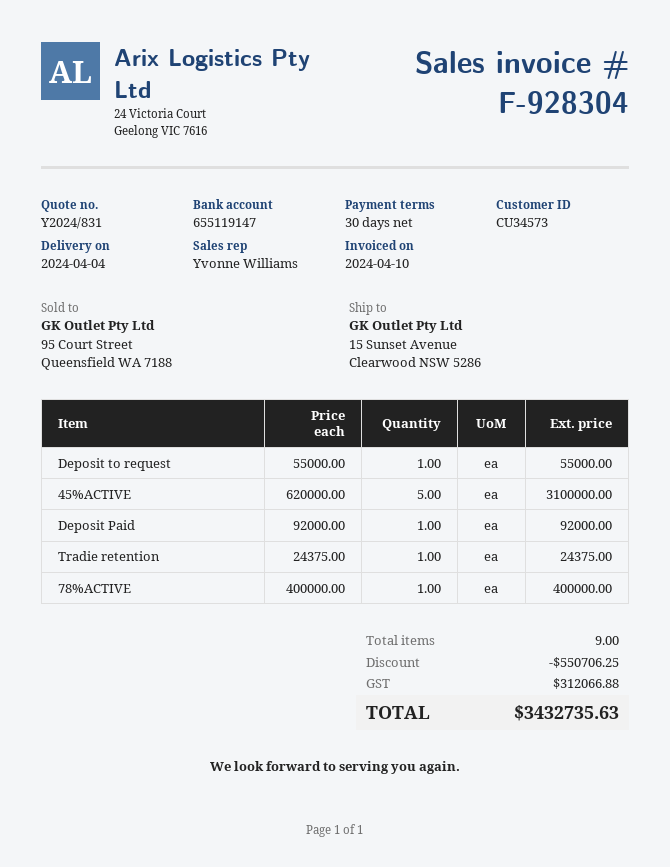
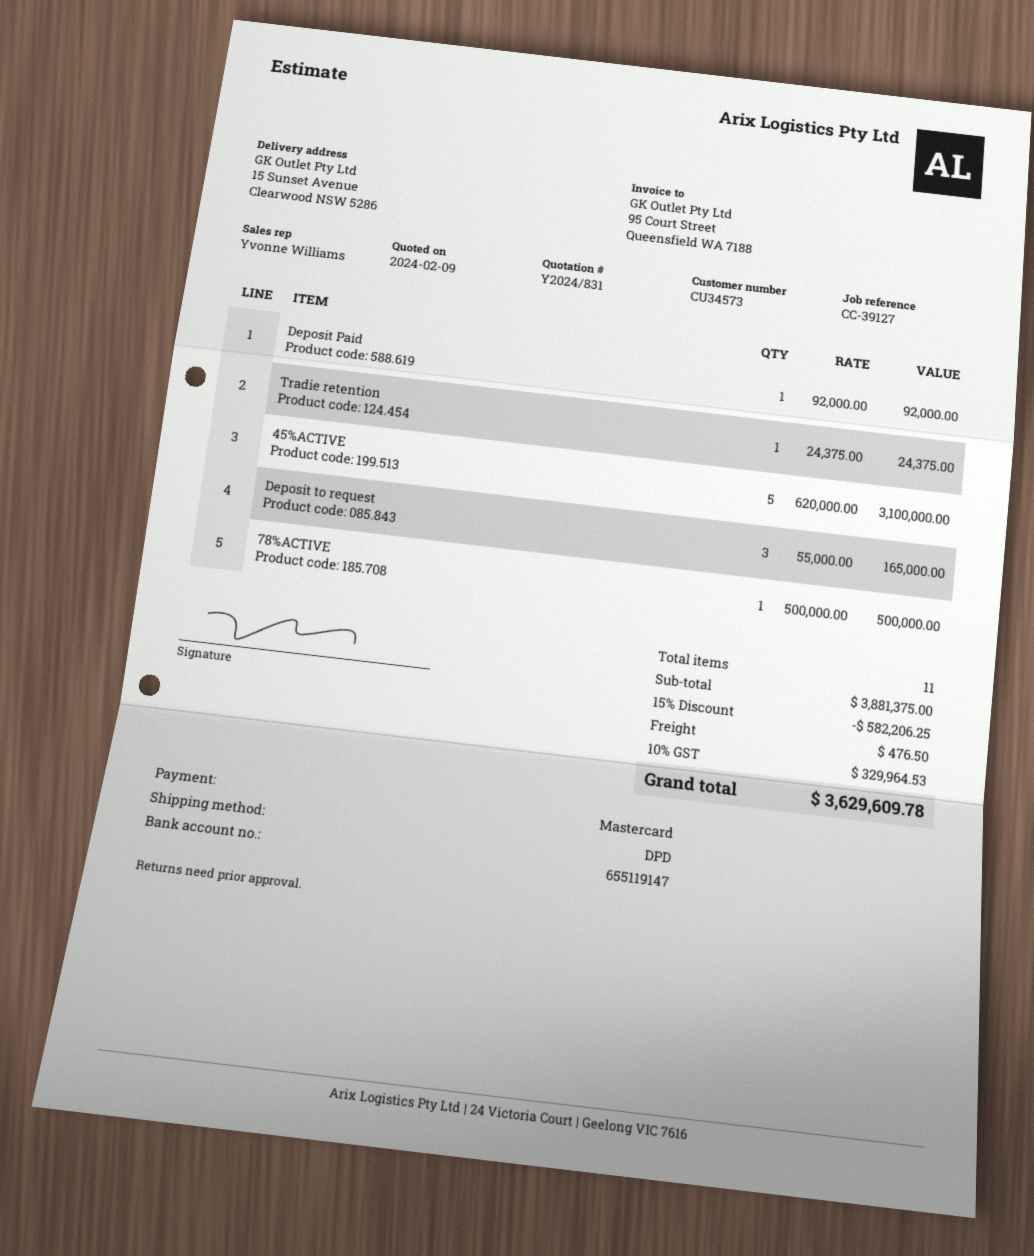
Deposit to request: 1 x 55000.00 = 55000.00 -> 3 x 55000.00 = 165000.00
78%ACTIVE: 1 x 400000.00 = 400000.00 -> 1 x 500000.00 = 500000.00
total quantity: 9 -> 11
discount: 550706.25 -> 582206.25
shipping: none -> 476.50
tax: 312066.88 -> 329964.53
total: 3432735.63 -> 3629609.78

